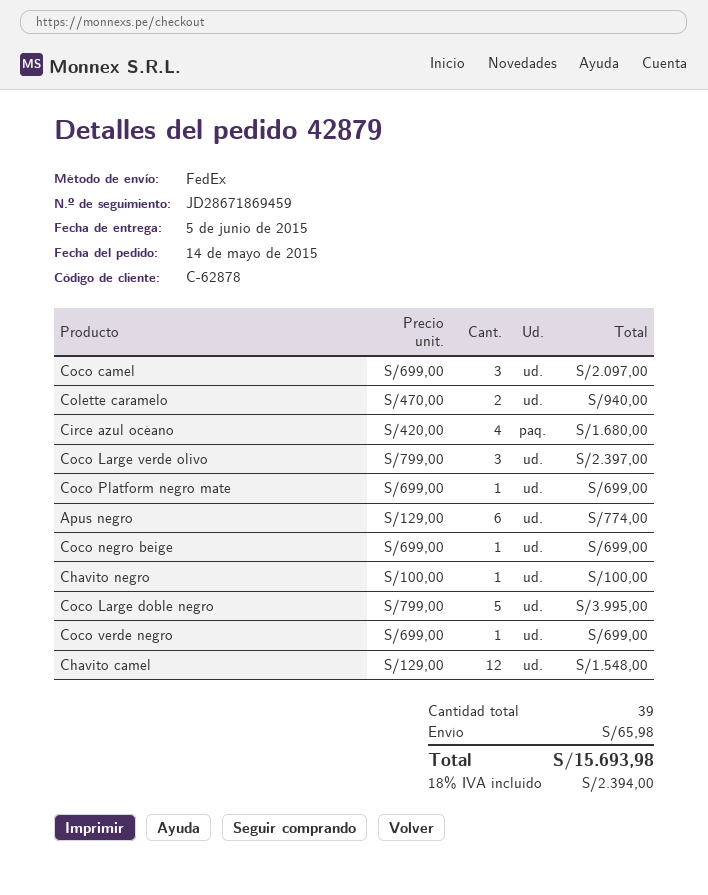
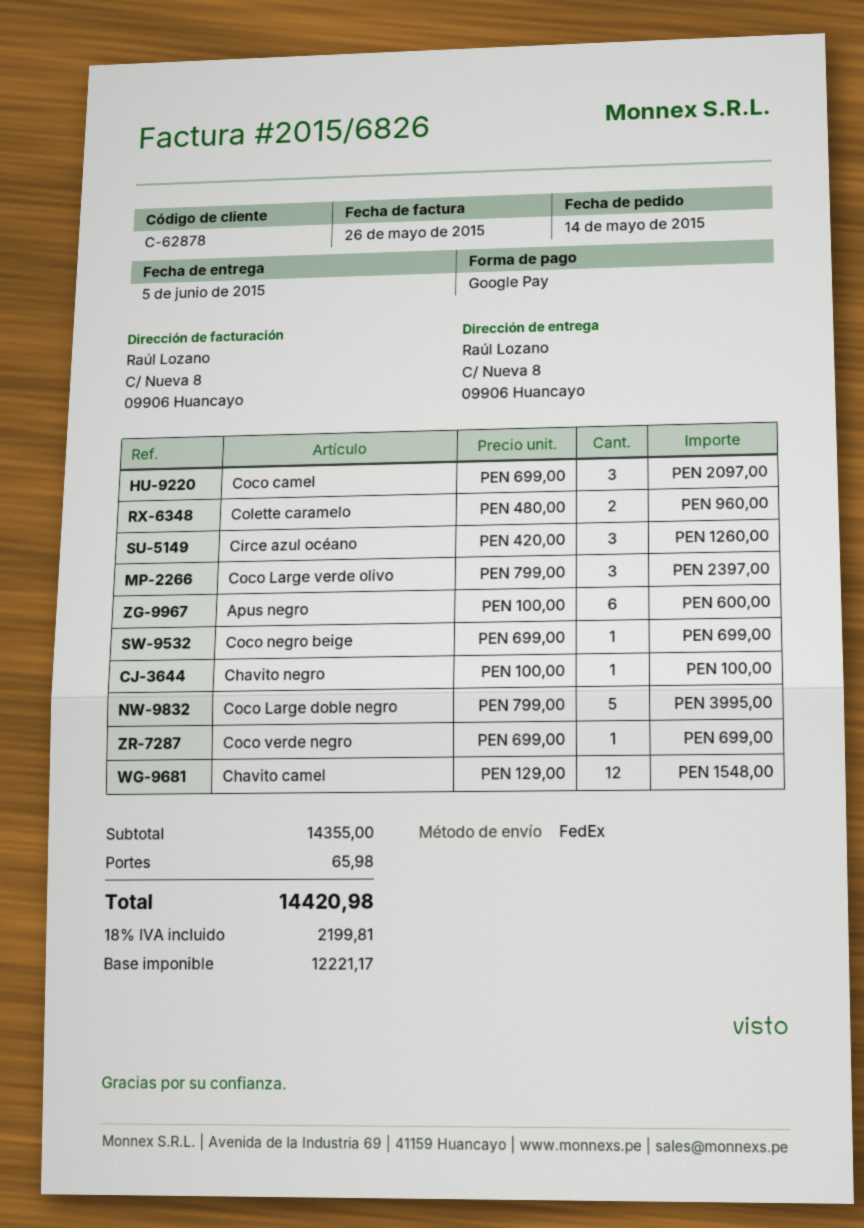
Colette caramelo: 2 x 470.00 = 940.00 -> 2 x 480.00 = 960.00
Circe azul océano: 4 x 420.00 = 1680.00 -> 3 x 420.00 = 1260.00
Coco Platform negro mate: 1 x 699.00 = 699.00 -> none
Apus negro: 6 x 129.00 = 774.00 -> 6 x 100.00 = 600.00
tax: 18% = 2394.00 -> 18% = 2199.81
total: 15693.98 -> 14420.98

